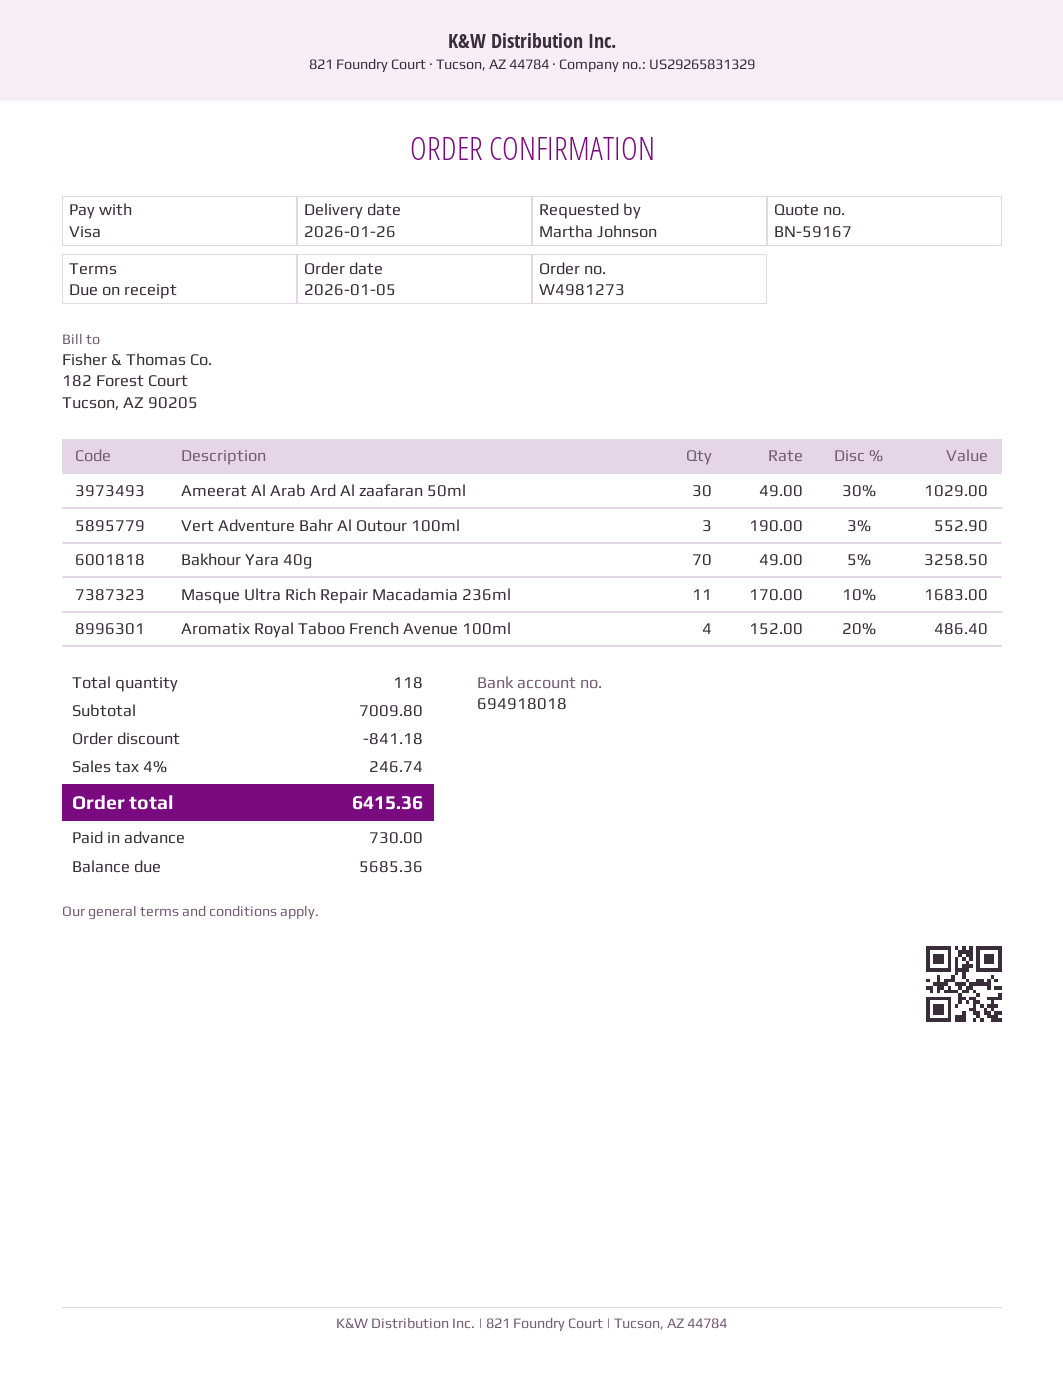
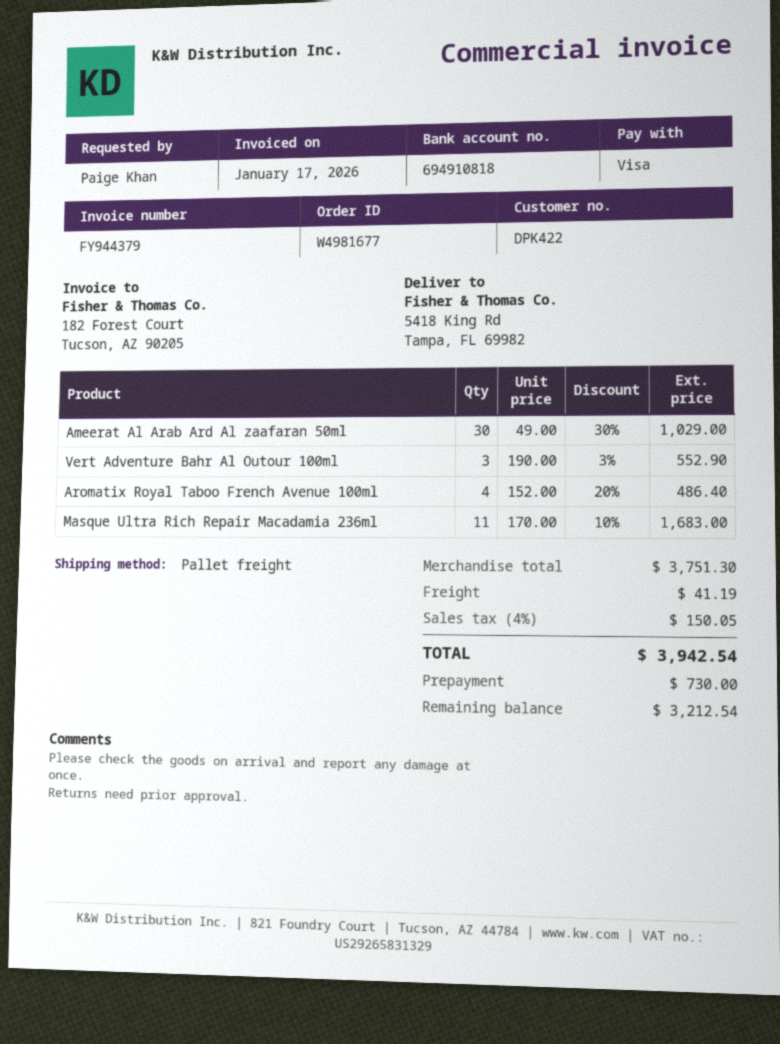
order number: W4981273 -> W4981677
ordered by: Martha Johnson -> Paige Khan
bank account: 694918018 -> 694910818
Bakhour Yara 40g: 70 x 49.00 - 5% = 3258.50 -> none
subtotal: 7009.80 -> 3751.30
discount: 841.18 -> none
shipping: none -> 41.19
tax: 4% = 246.74 -> 4% = 150.05
total: 6415.36 -> 3942.54
balance: 5685.36 -> 3212.54

